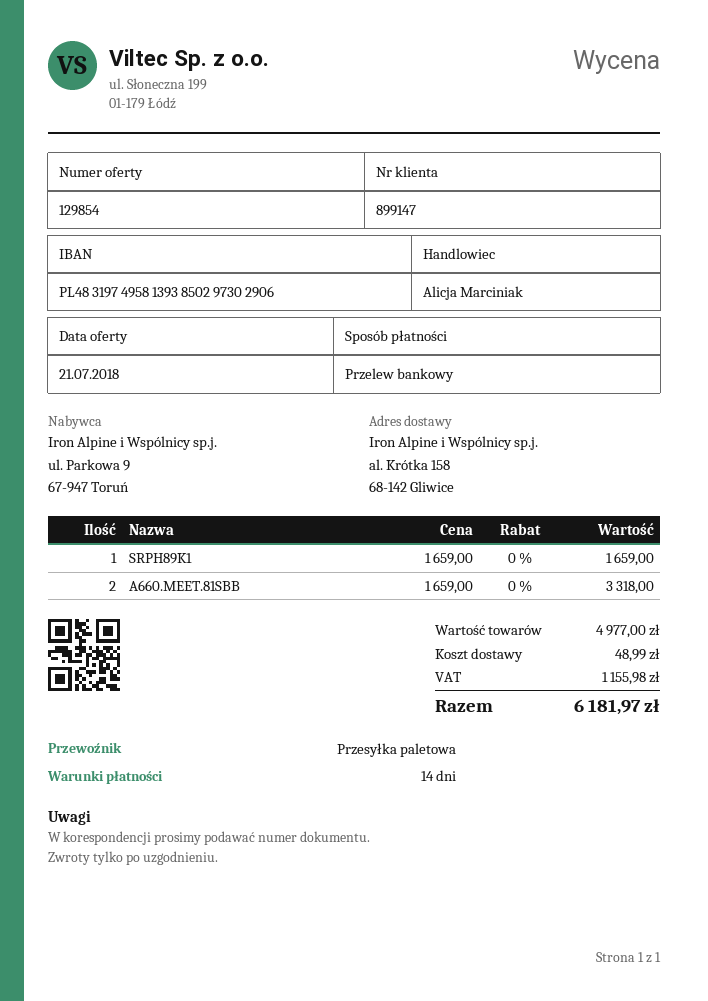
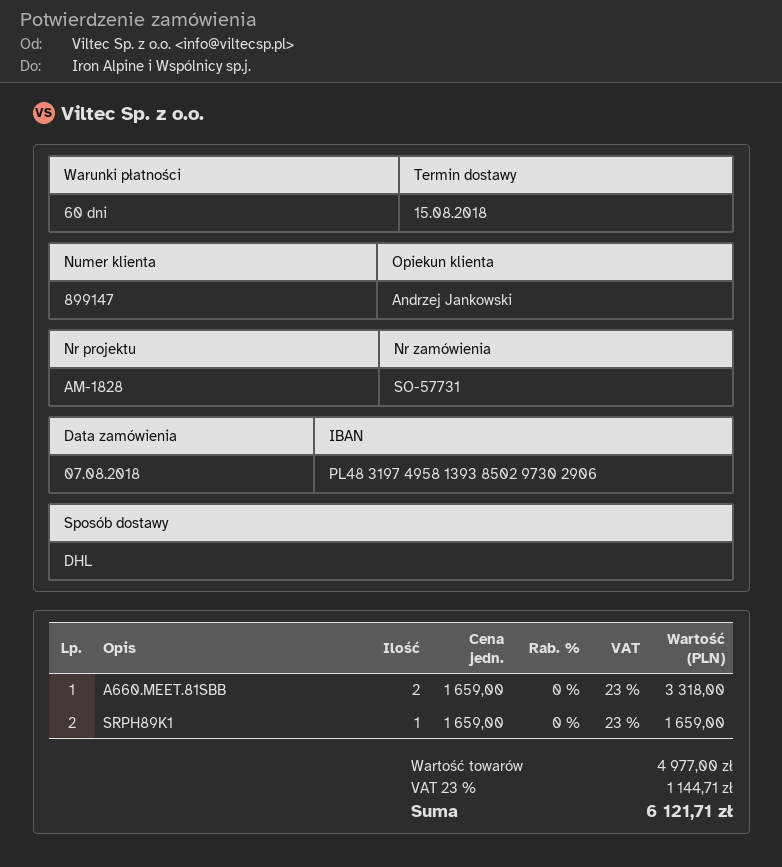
payment terms: 14 days -> 60 days
sales rep: Alicja Marciniak -> Andrzej Jankowski
shipping method: pallet freight -> DHL
shipping: 48.99 -> none
tax: 1155.98 -> 1144.71
total: 6181.97 -> 6121.71

